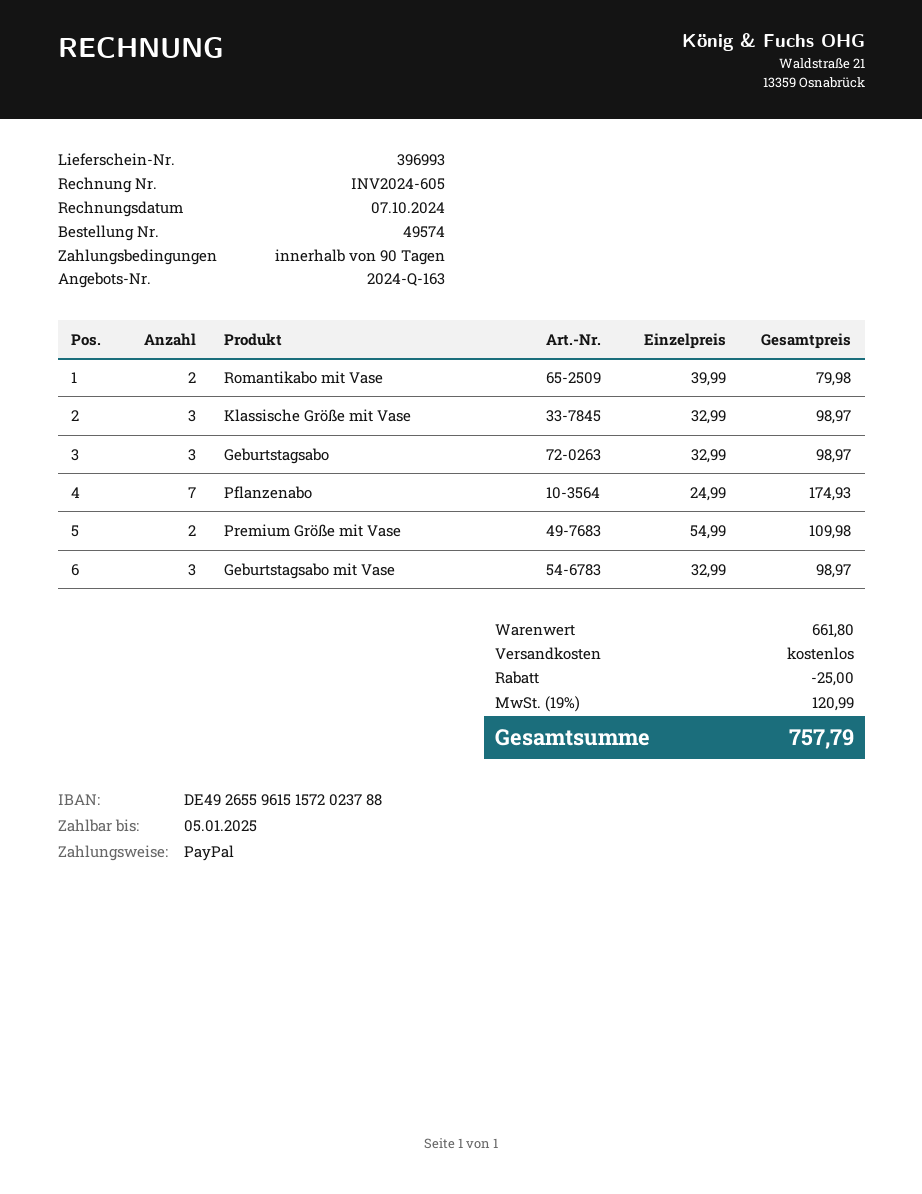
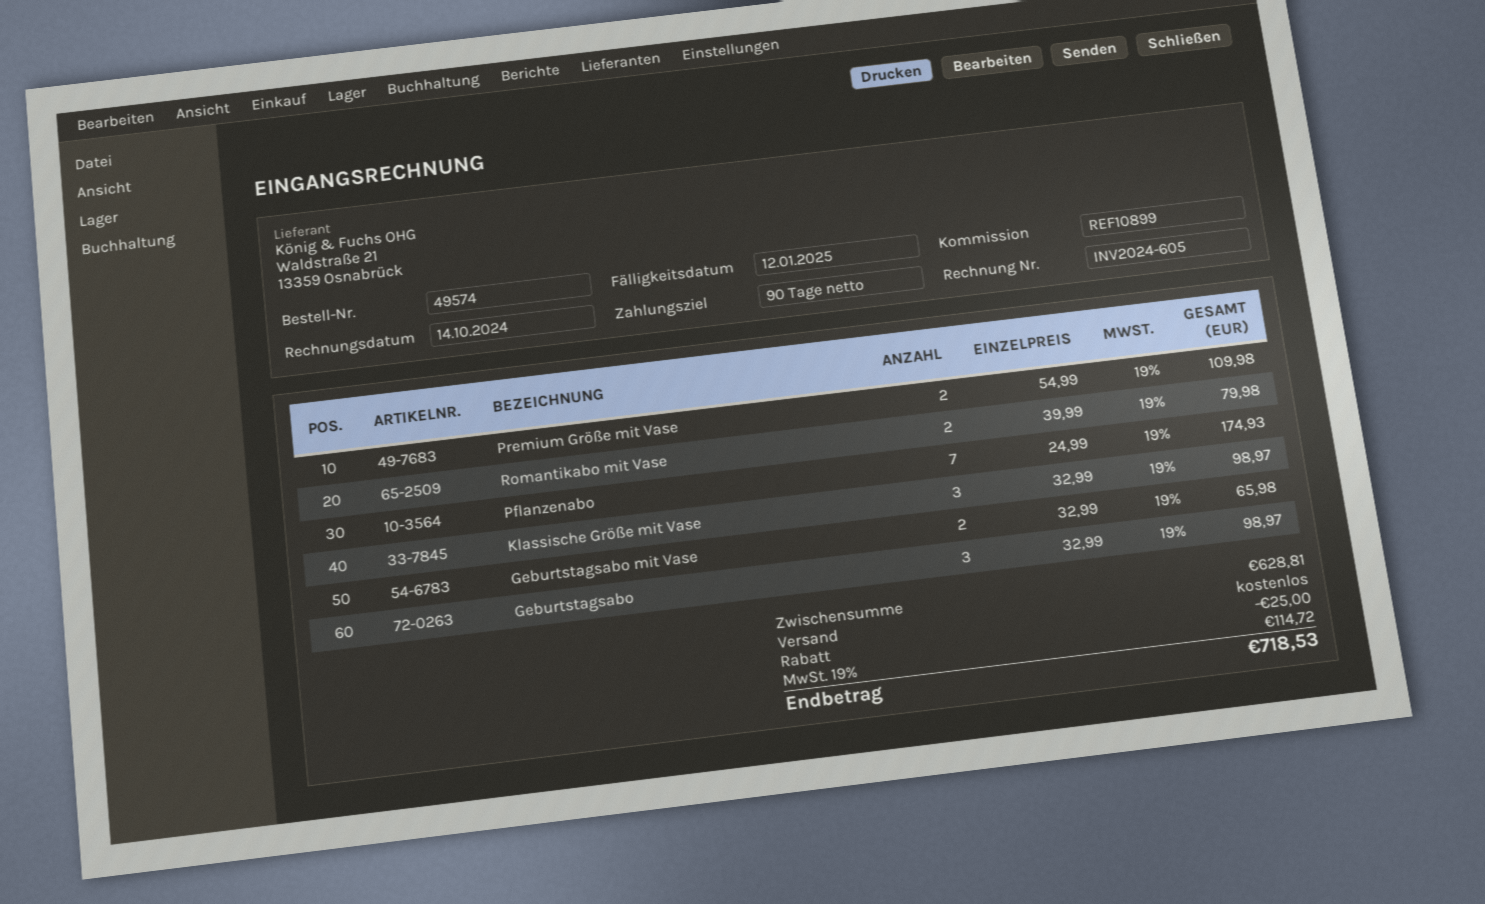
invoice date: 2024-10-07 -> 2024-10-14
due date: 2025-01-05 -> 2025-01-12
Geburtstagsabo mit Vase: 3 x 32.99 = 98.97 -> 2 x 32.99 = 65.98
subtotal: 661.80 -> 628.81
tax: 19% = 120.99 -> 19% = 114.72
total: 757.79 -> 718.53

